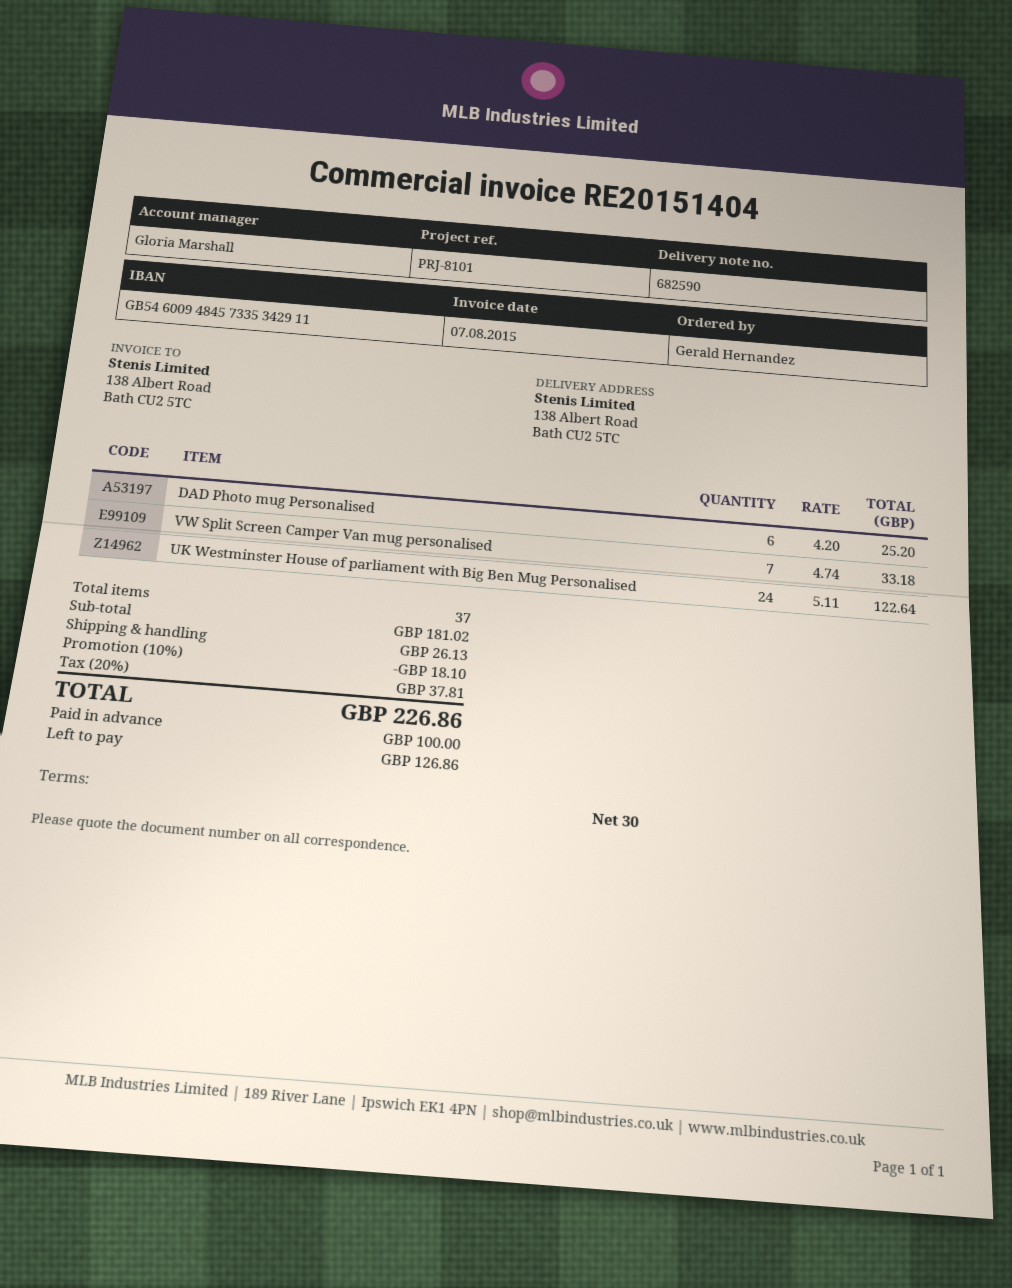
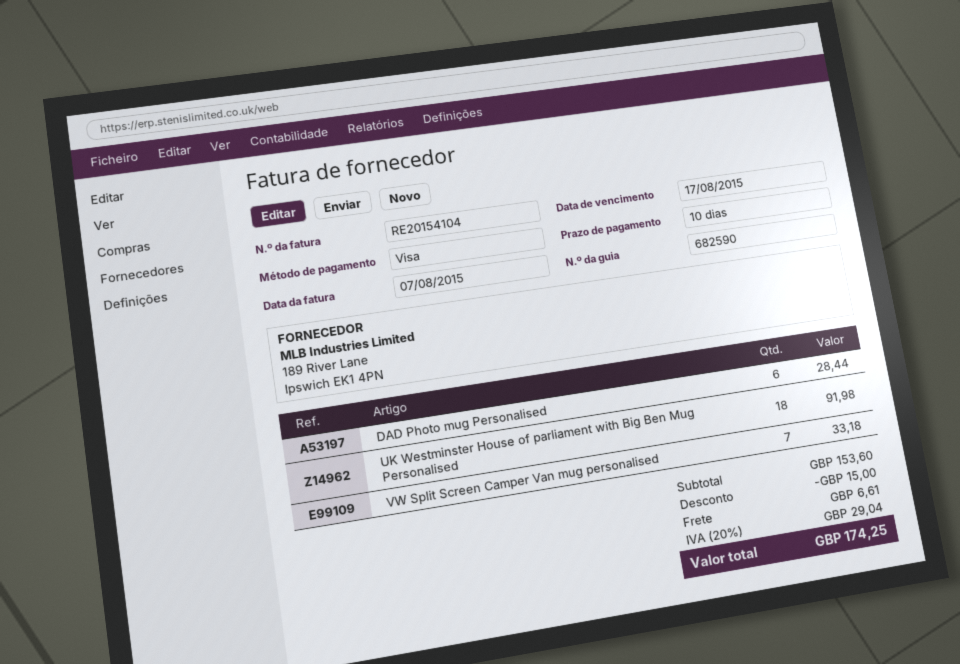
invoice number: RE20151404 -> RE20154104
payment terms: 30 days -> 10 days
DAD Photo mug Personalised: 6 for 25.20 -> 6 for 28.44
UK Westminster House of parliament with Big Ben Mug Personalised: 24 for 122.64 -> 18 for 91.98
subtotal: 181.02 -> 153.60
discount: 18.10 -> 15.00
shipping: 26.13 -> 6.61
tax: 20% = 37.81 -> 20% = 29.04
total: 226.86 -> 174.25

